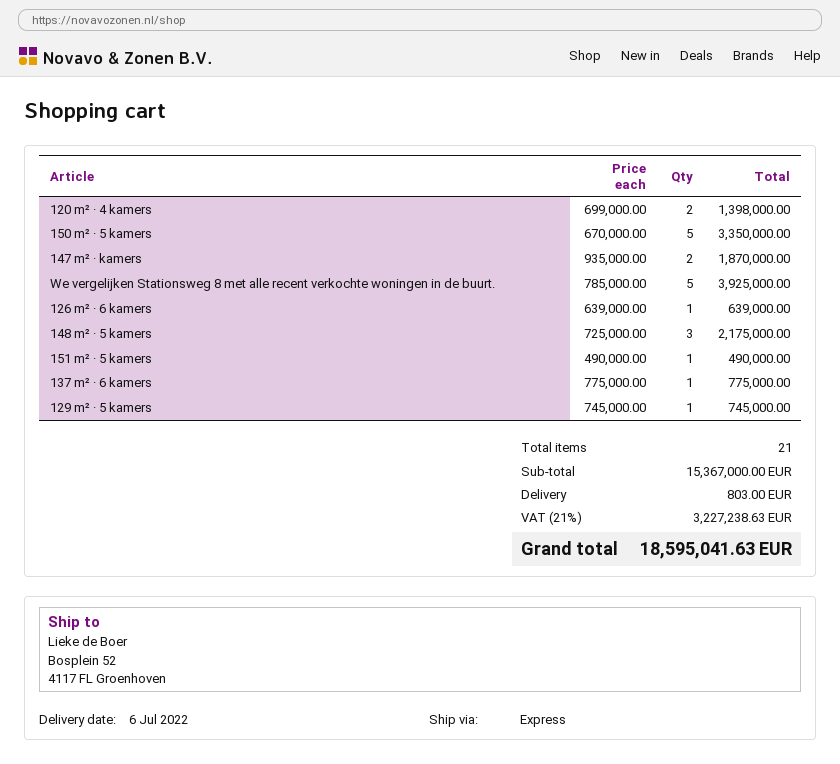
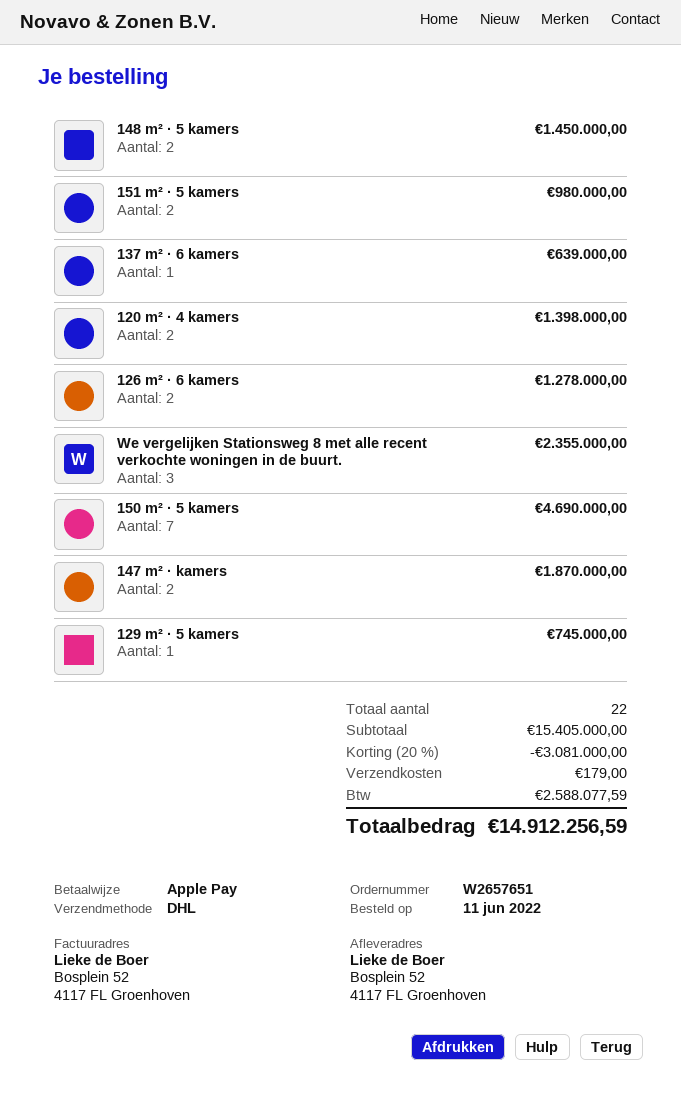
shipping method: express -> DHL
150 m² · 5 kamers: 5 for 3350000.00 -> 7 for 4690000.00
We vergelijken Stationsweg 8 met alle recent verkochte woningen in de buurt.: 5 for 3925000.00 -> 3 for 2355000.00
126 m² · 6 kamers: 1 for 639000.00 -> 2 for 1278000.00
148 m² · 5 kamers: 3 for 2175000.00 -> 2 for 1450000.00
151 m² · 5 kamers: 1 for 490000.00 -> 2 for 980000.00
137 m² · 6 kamers: 1 for 775000.00 -> 1 for 639000.00
total quantity: 21 -> 22
subtotal: 15367000.00 -> 15405000.00
discount: none -> 20% = 3081000.00
shipping: 803.00 -> 179.00
tax: 3227238.63 -> 2588077.59
total: 18595041.63 -> 14912256.59

